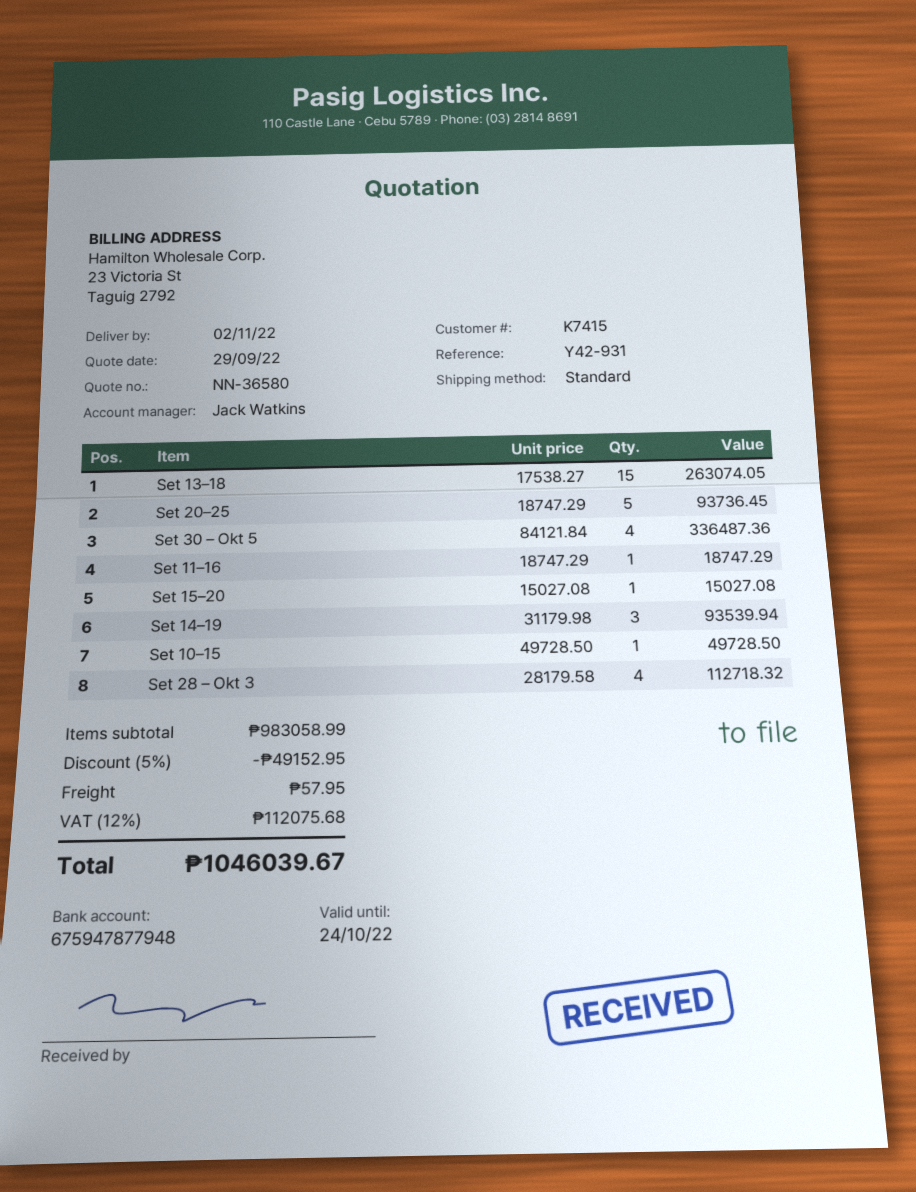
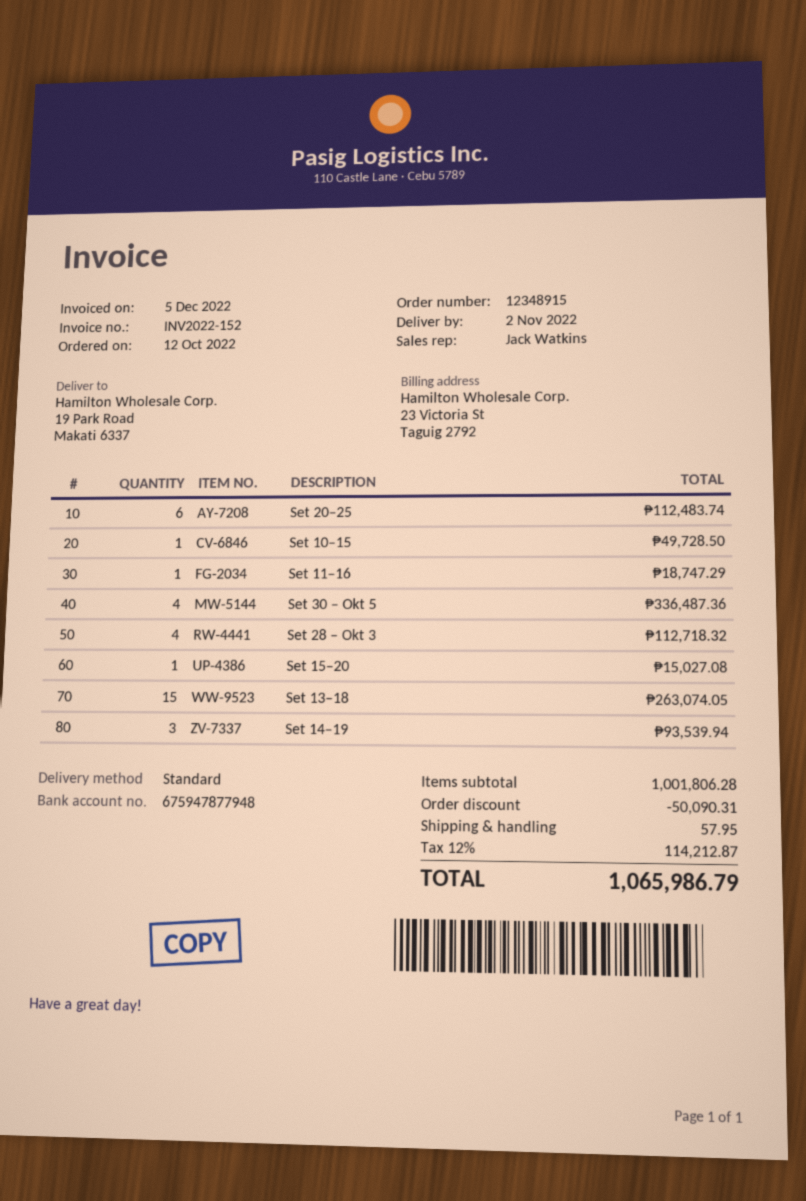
Set 20–25: 5 for 93736.45 -> 6 for 112483.74
subtotal: 983058.99 -> 1001806.28
discount: 49152.95 -> 50090.31
tax: 12% = 112075.68 -> 12% = 114212.87
total: 1046039.67 -> 1065986.79

